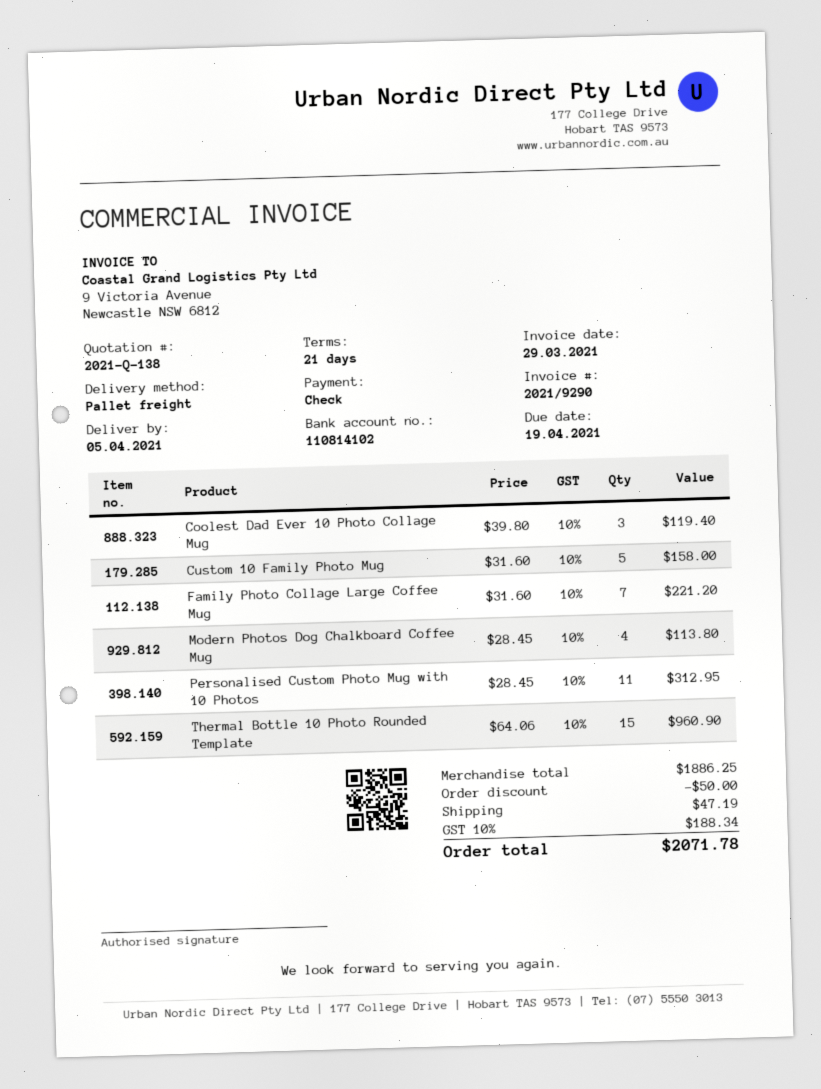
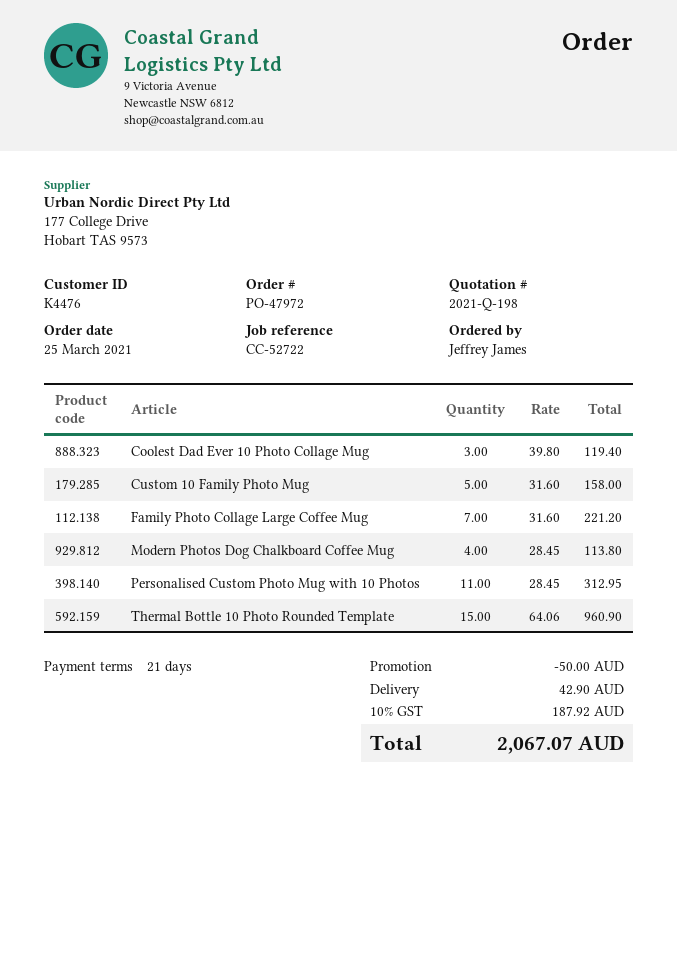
quote number: 2021-Q-138 -> 2021-Q-198
shipping: 47.19 -> 42.90
tax: 10% = 188.34 -> 10% = 187.92
total: 2071.78 -> 2067.07

